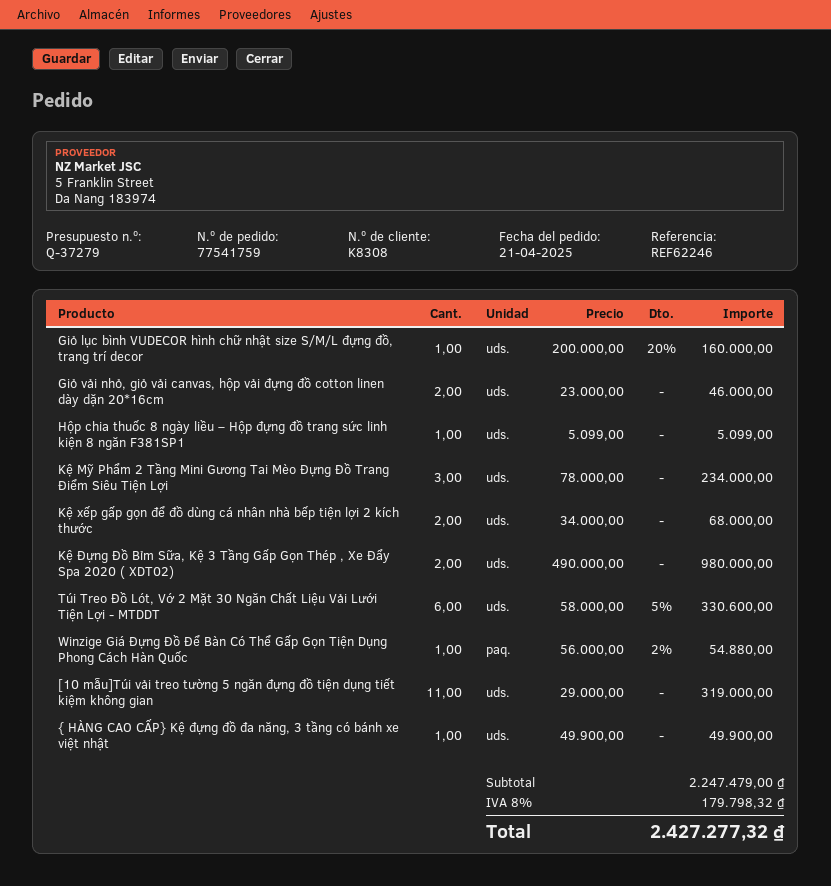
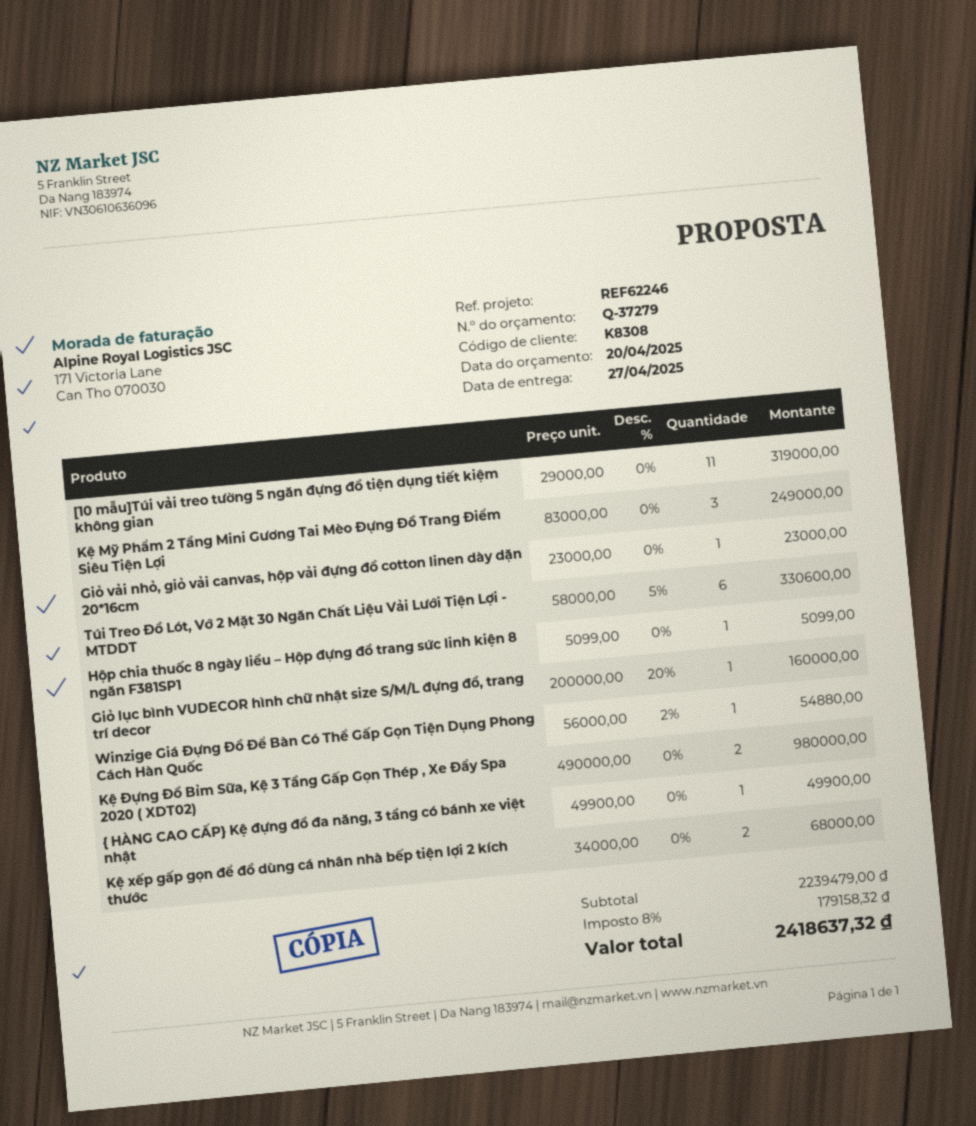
Giỏ vải nhỏ, giỏ vải canvas, hộp vải đựng đồ cotton linen dày dặn 20*16cm: 2 x 23000.00 = 46000.00 -> 1 x 23000.00 = 23000.00
Kệ Mỹ Phẩm 2 Tầng Mini Gương Tai Mèo Đựng Đồ Trang Điểm Siêu Tiện Lợi: 3 x 78000.00 = 234000.00 -> 3 x 83000.00 = 249000.00
subtotal: 2247479.00 -> 2239479.00
tax: 8% = 179798.32 -> 8% = 179158.32
total: 2427277.32 -> 2418637.32

